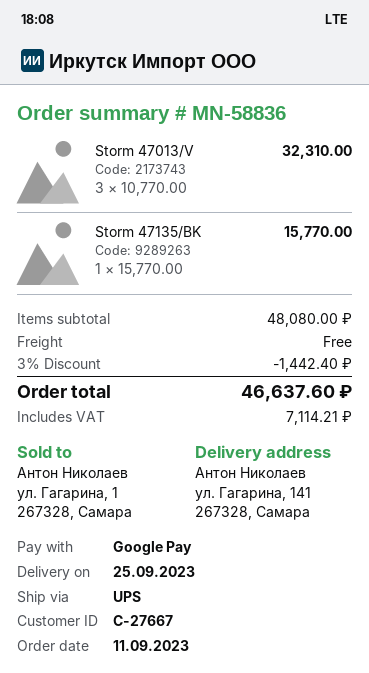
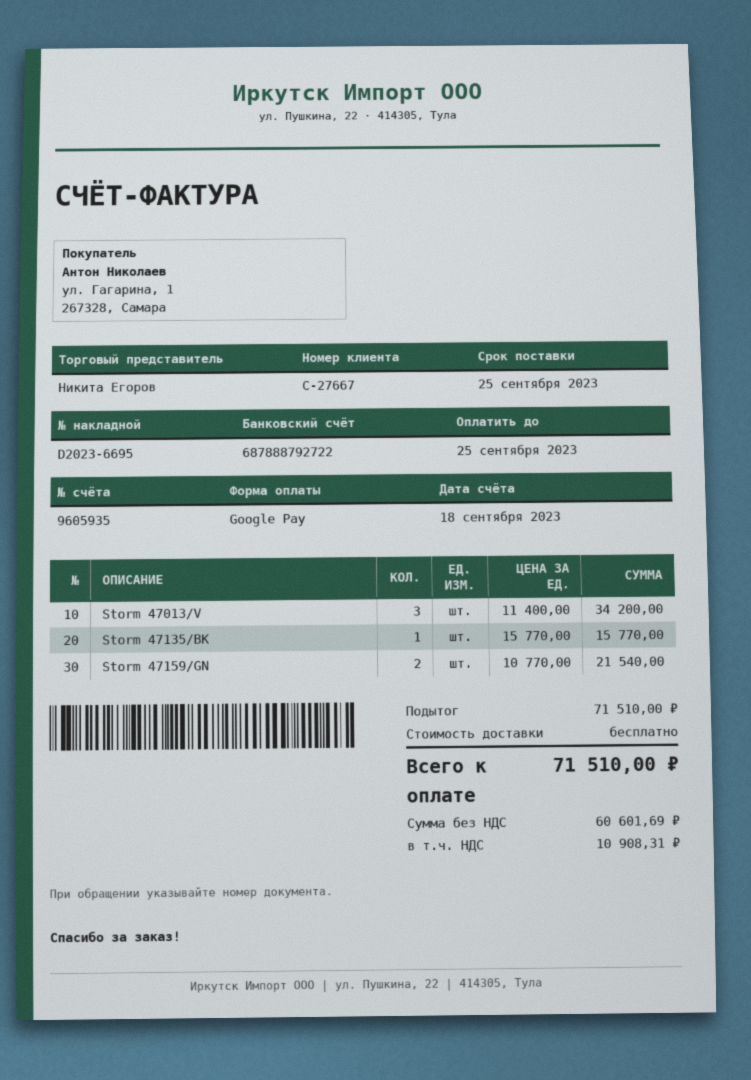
Storm 47013/V: 3 x 10770.00 = 32310.00 -> 3 x 11400.00 = 34200.00
Storm 47159/GN: none -> 2 x 10770.00 = 21540.00
subtotal: 48080.00 -> 71510.00
discount: 3% = 1442.40 -> none
tax: 7114.21 -> 10908.31
total: 46637.60 -> 71510.00

